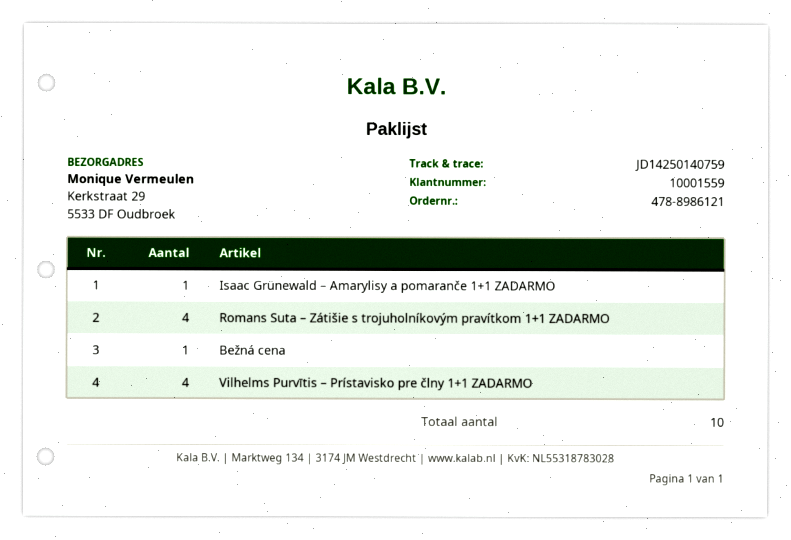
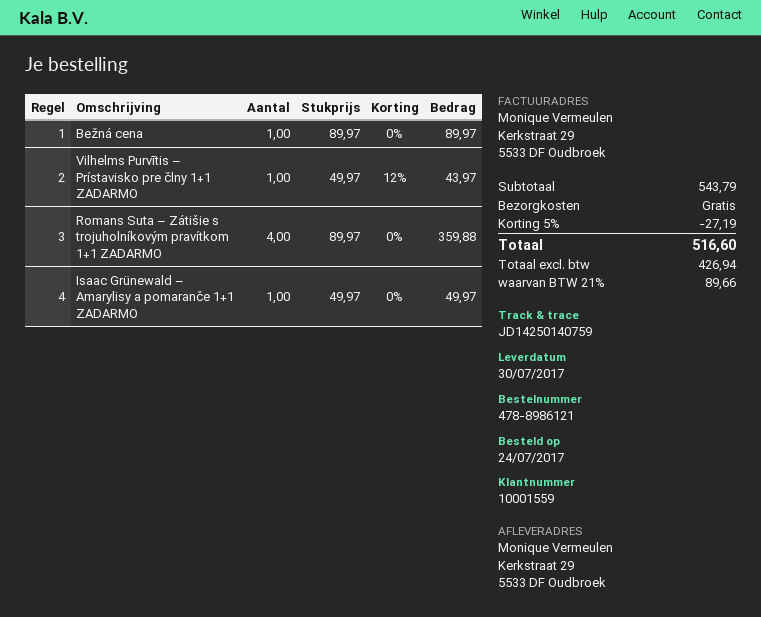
Vilhelms Purvītis – Prístavisko pre člny 1+1 ZADARMO: 4 -> 1

